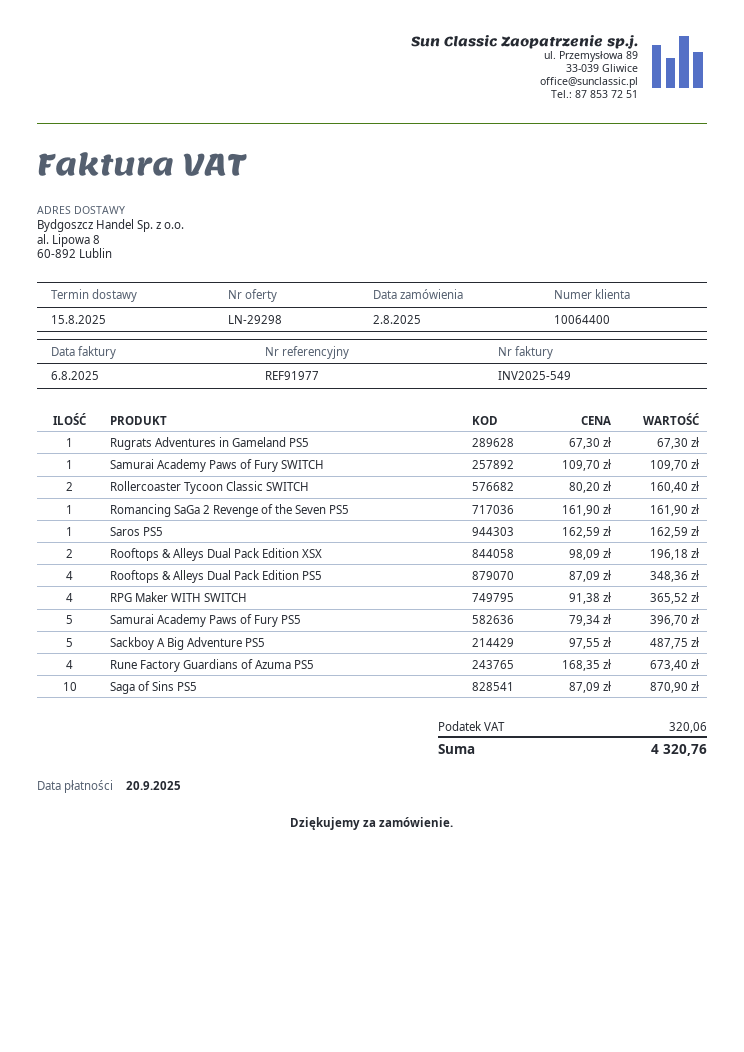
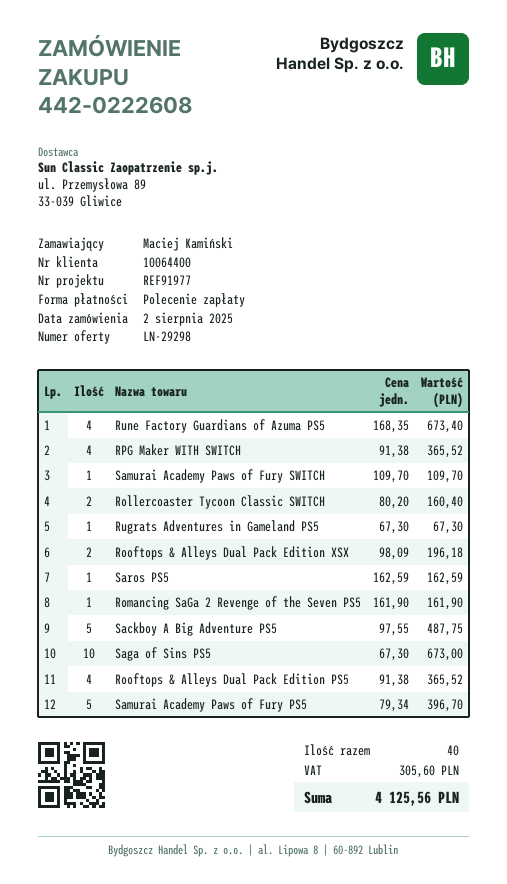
Rooftops & Alleys Dual Pack Edition PS5: 4 x 87.09 = 348.36 -> 4 x 91.38 = 365.52
Saga of Sins PS5: 10 x 87.09 = 870.90 -> 10 x 67.30 = 673.00
tax: 320.06 -> 305.60
total: 4320.76 -> 4125.56

